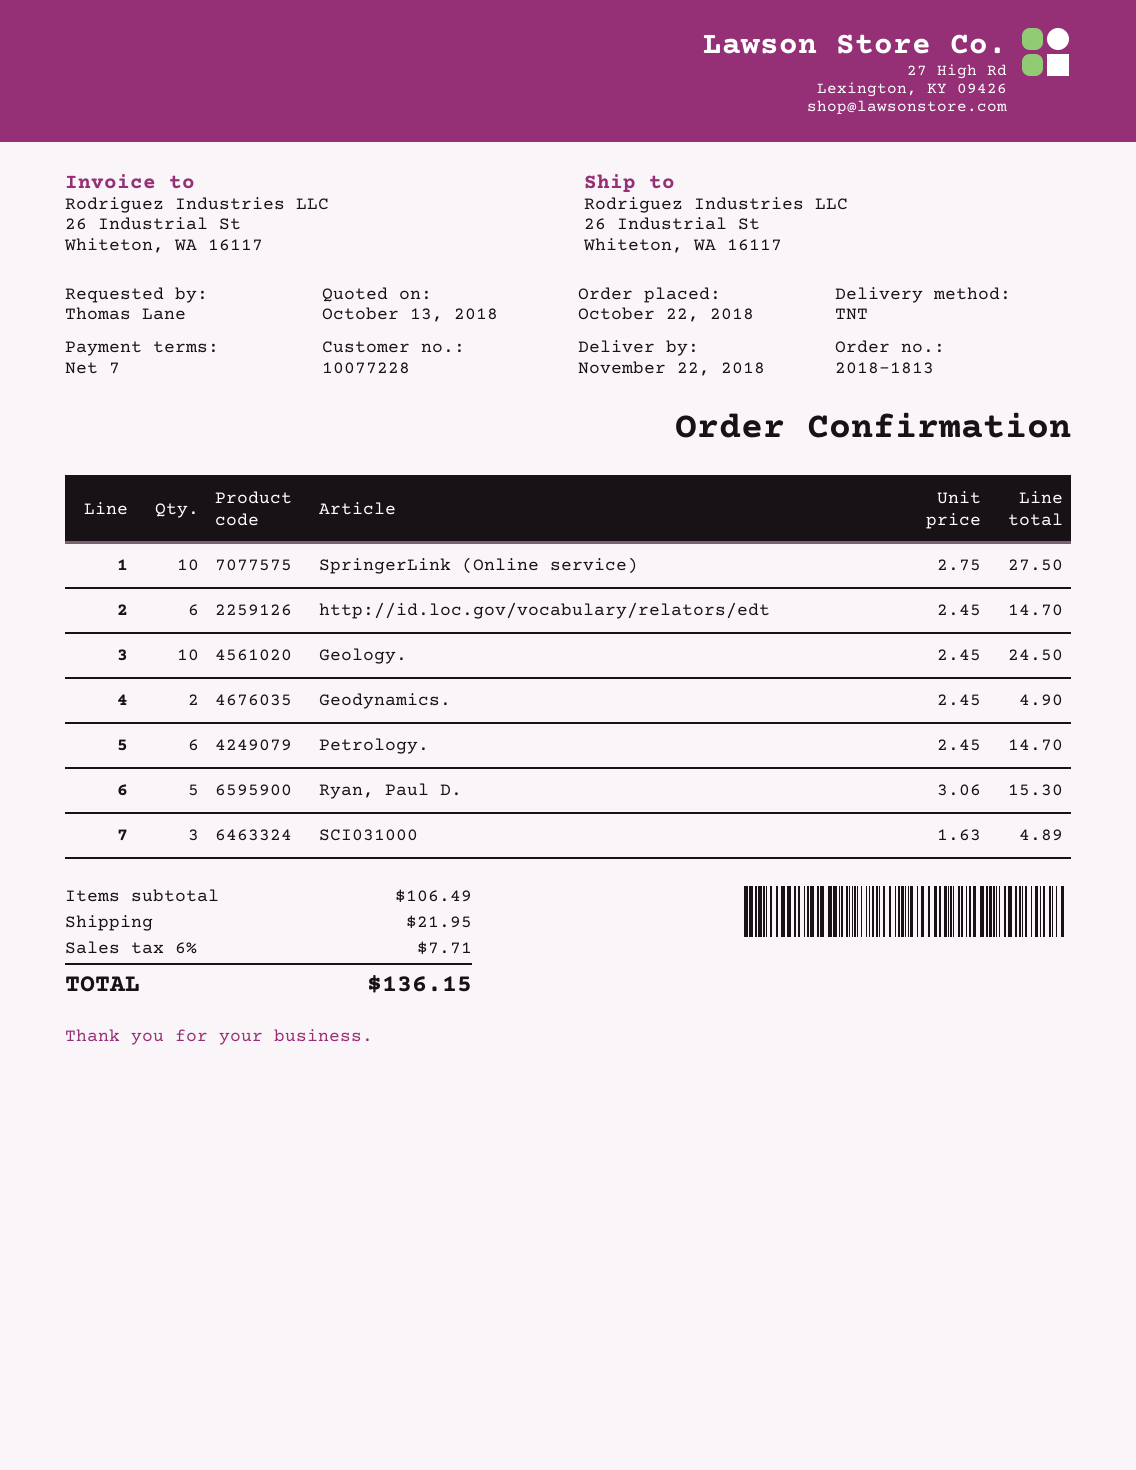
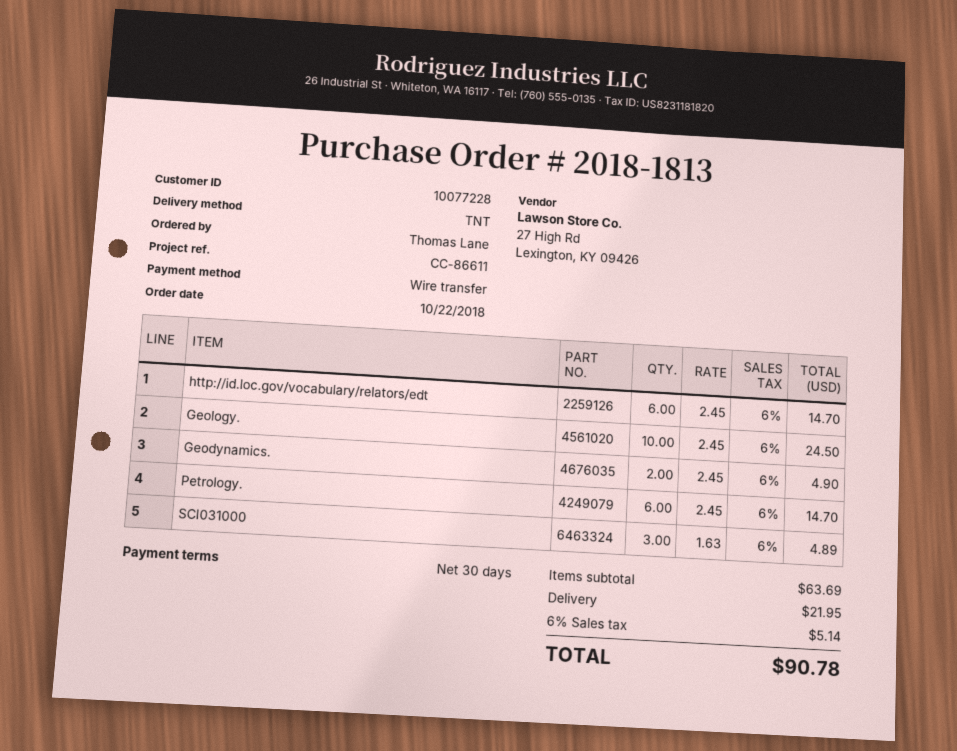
payment terms: 7 days -> 30 days
SpringerLink (Online service): 10 x 2.75 = 27.50 -> none
Ryan, Paul D.: 5 x 3.06 = 15.30 -> none
subtotal: 106.49 -> 63.69
tax: 6% = 7.71 -> 6% = 5.14
total: 136.15 -> 90.78

